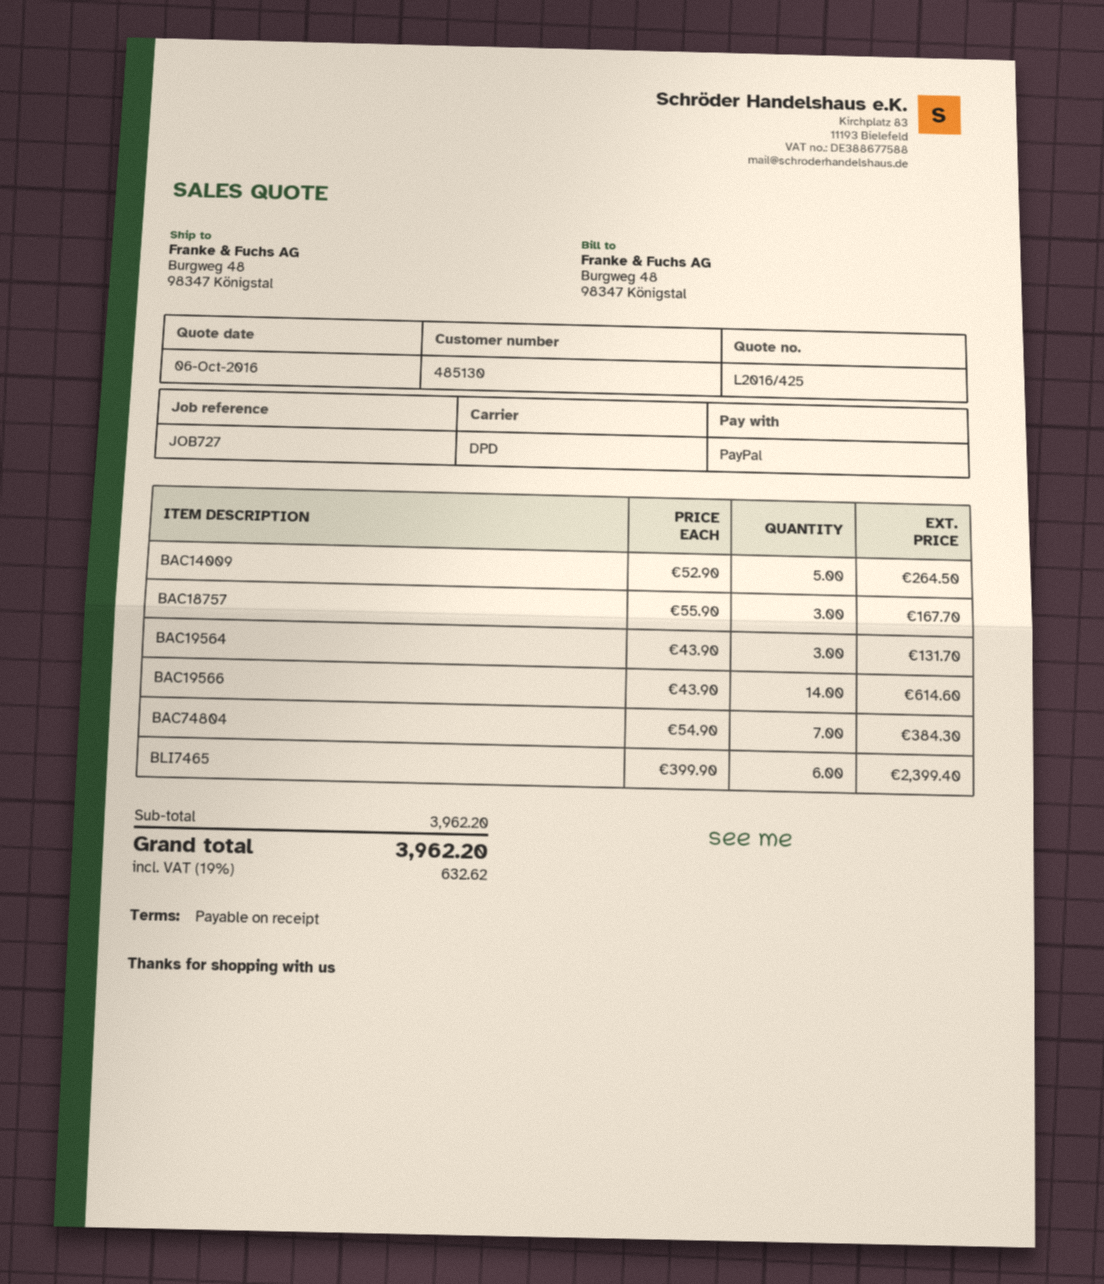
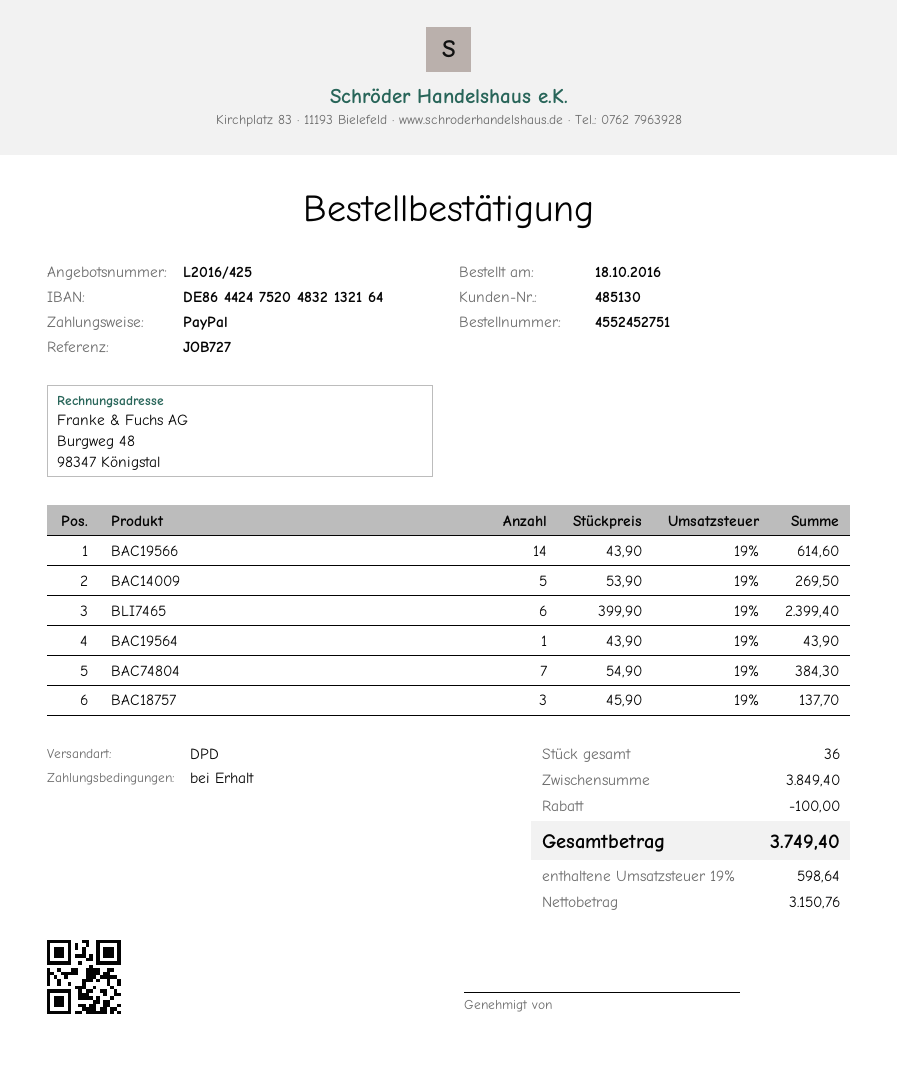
BAC14009: 5 x 52.90 = 264.50 -> 5 x 53.90 = 269.50
BAC18757: 3 x 55.90 = 167.70 -> 3 x 45.90 = 137.70
BAC19564: 3 x 43.90 = 131.70 -> 1 x 43.90 = 43.90
subtotal: 3962.20 -> 3849.40
discount: none -> 100.00
tax: 19% = 632.62 -> 19% = 598.64
total: 3962.20 -> 3749.40

